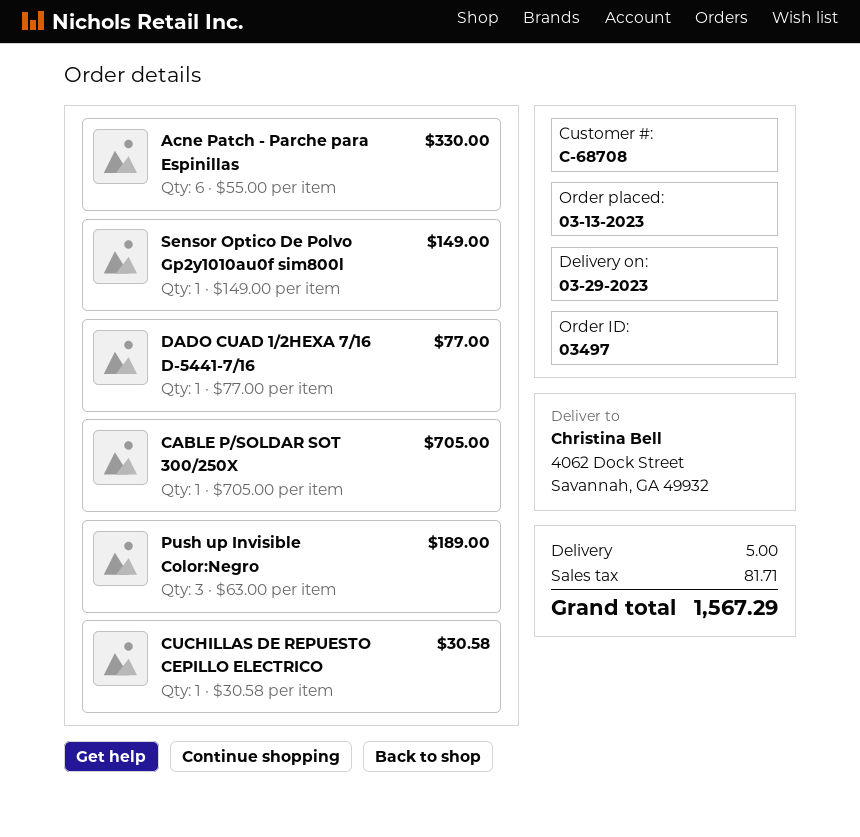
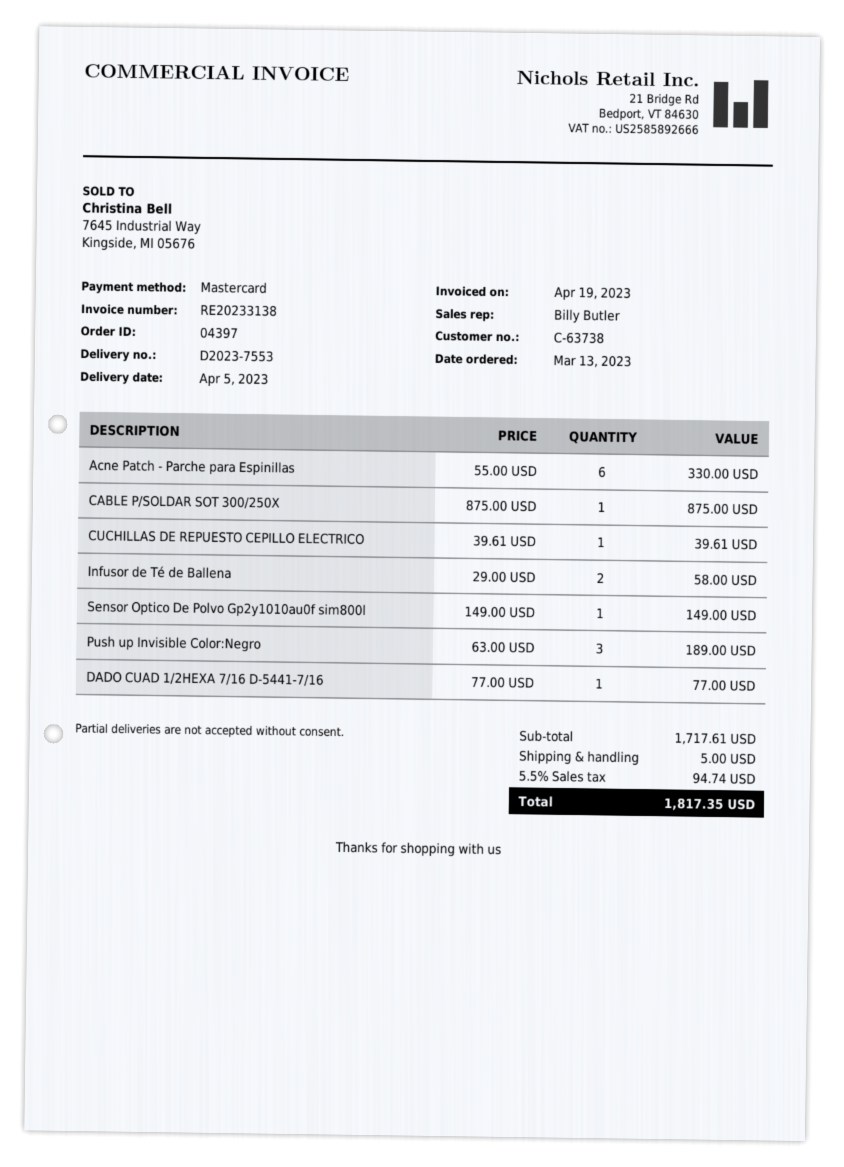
order number: 03497 -> 04397
delivery date: 2023-03-29 -> 2023-04-05
customer number: C-68708 -> C-63738
CABLE P/SOLDAR SOT 300/250X: 1 x 705.00 = 705.00 -> 1 x 875.00 = 875.00
CUCHILLAS DE REPUESTO CEPILLO ELECTRICO: 1 x 30.58 = 30.58 -> 1 x 39.61 = 39.61
Infusor de Té de Ballena: none -> 2 x 29.00 = 58.00
tax: 81.71 -> 94.74
total: 1567.29 -> 1817.35

